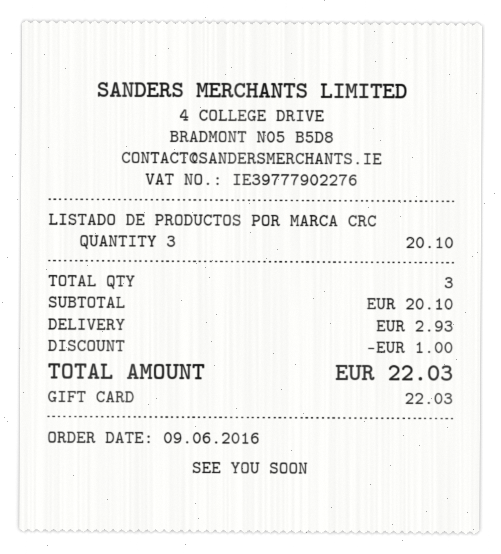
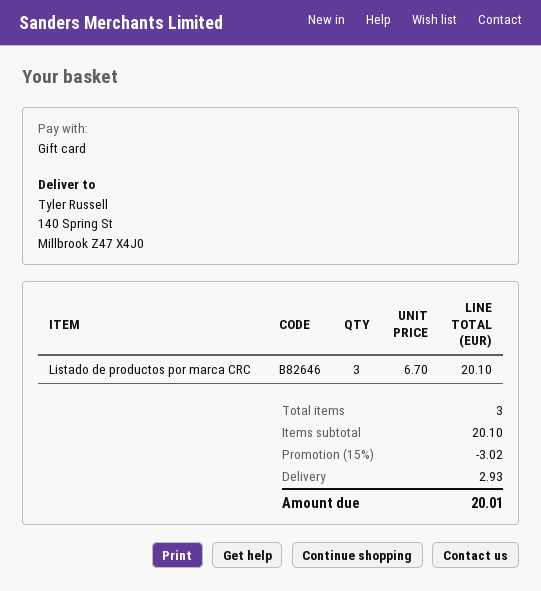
discount: 1.00 -> 3.02
total: 22.03 -> 20.01

